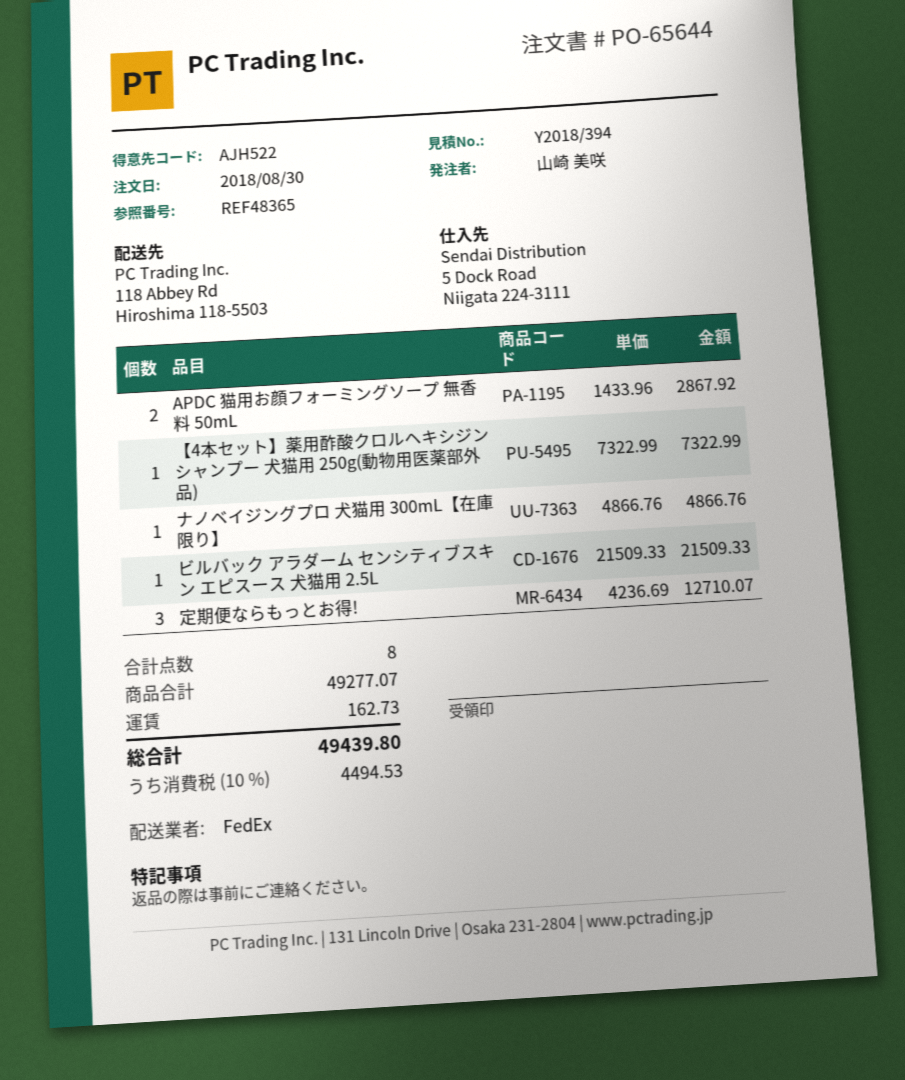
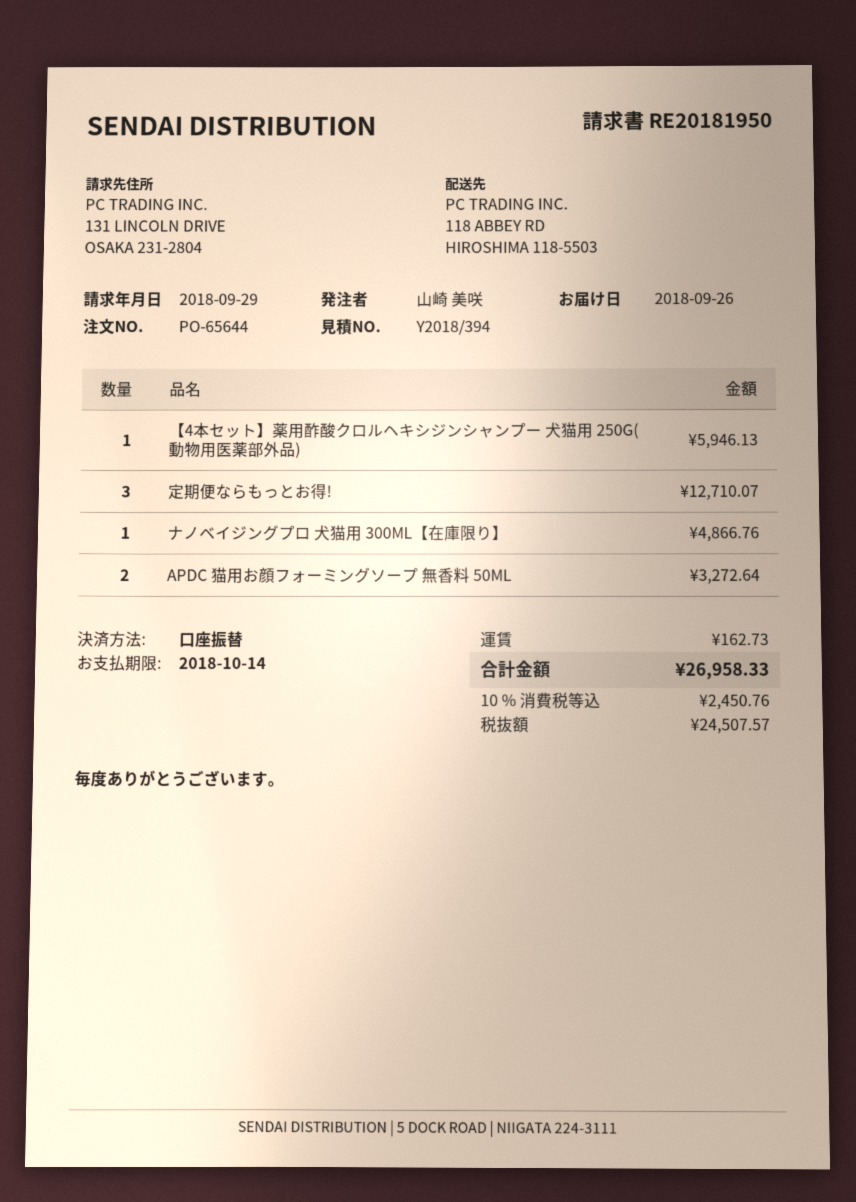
APDC 猫用お顔フォーミングソープ 無香料 50mL: 2 for 2867.92 -> 2 for 3272.64
【4本セット】薬用酢酸クロルヘキシジンシャンプー 犬猫用 250g(動物用医薬部外品): 1 for 7322.99 -> 1 for 5946.13
ビルバック アラダーム センシティブスキン エピスース 犬猫用 2.5L: 1 for 21509.33 -> none
tax: 10% = 4494.53 -> 10% = 2450.76
total: 49439.80 -> 26958.33

